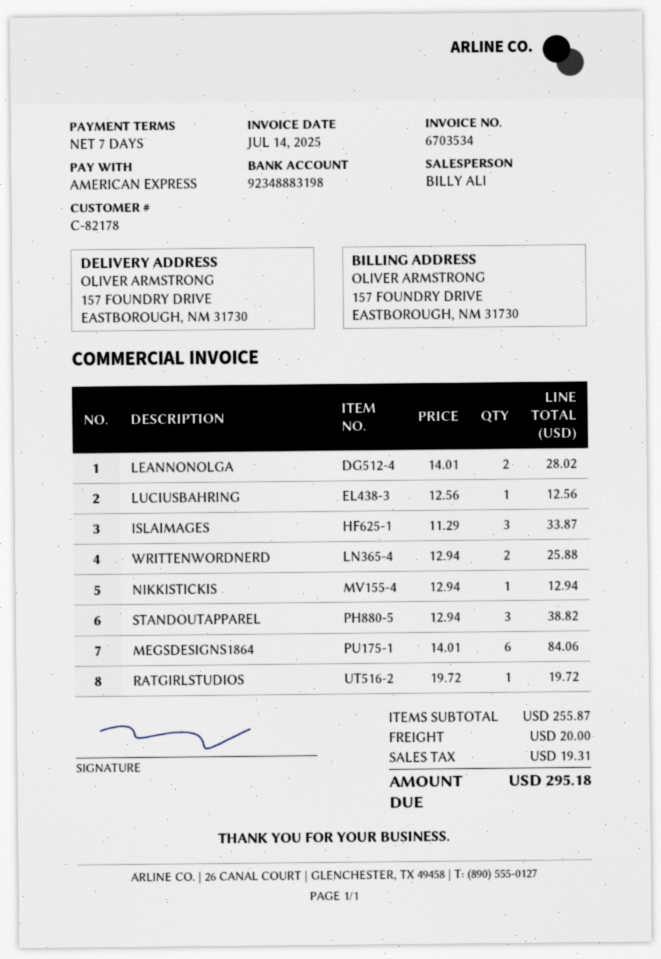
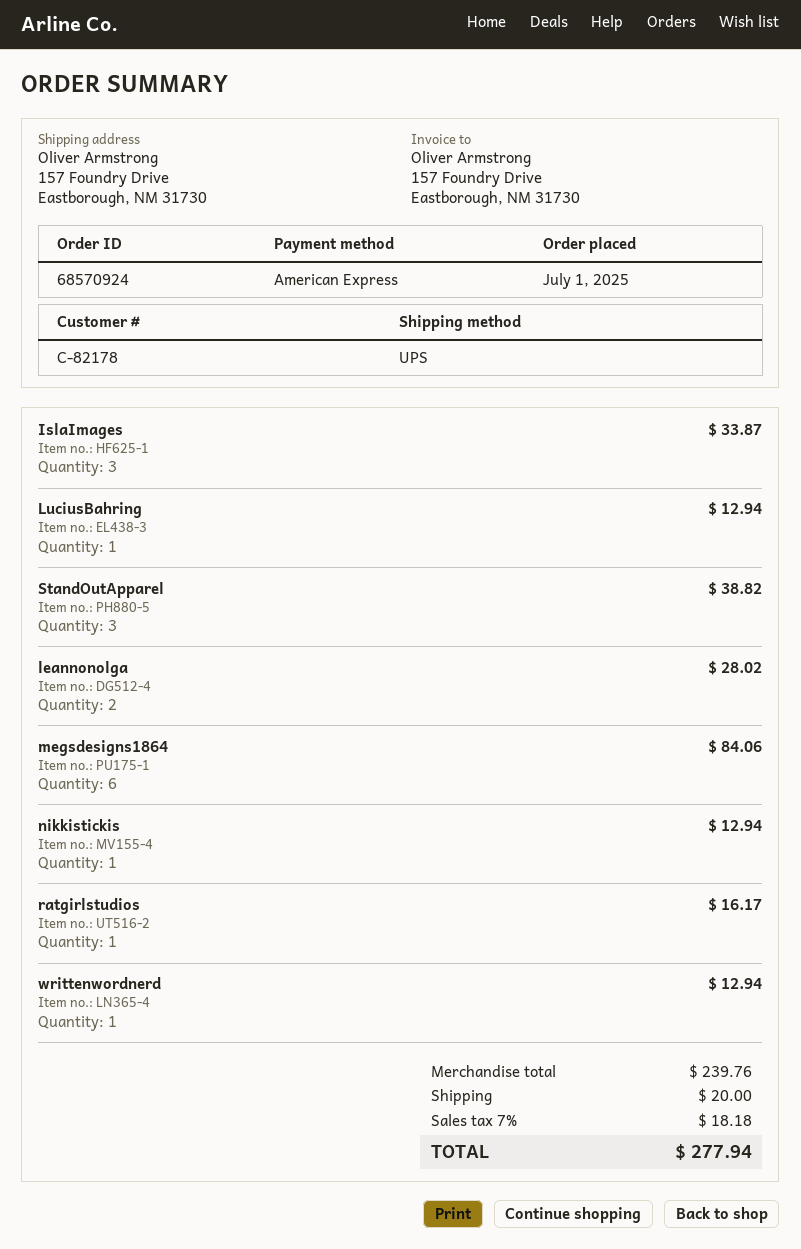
LUCIUSBAHRING: 1 for 12.56 -> 1 for 12.94
WRITTENWORDNERD: 2 for 25.88 -> 1 for 12.94
RATGIRLSTUDIOS: 1 for 19.72 -> 1 for 16.17
subtotal: 255.87 -> 239.76
tax: 19.31 -> 18.18
total: 295.18 -> 277.94

